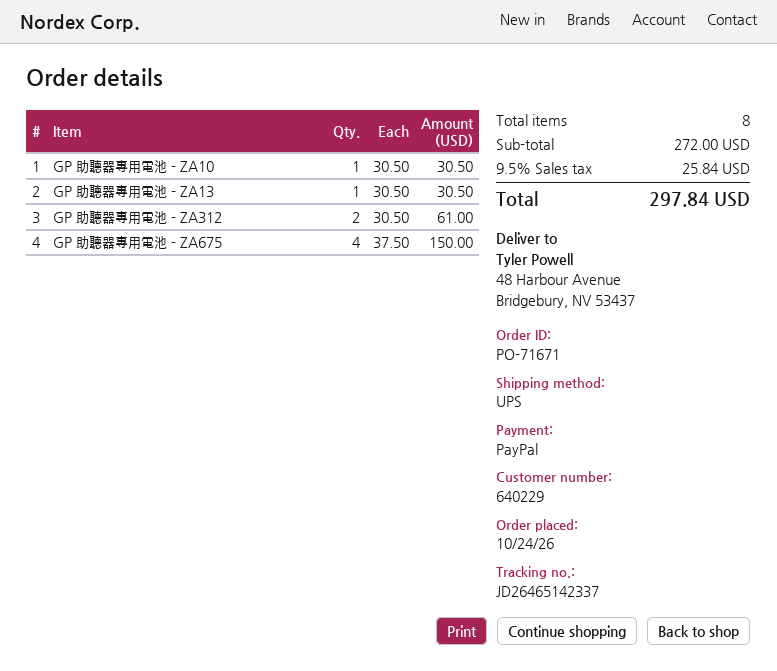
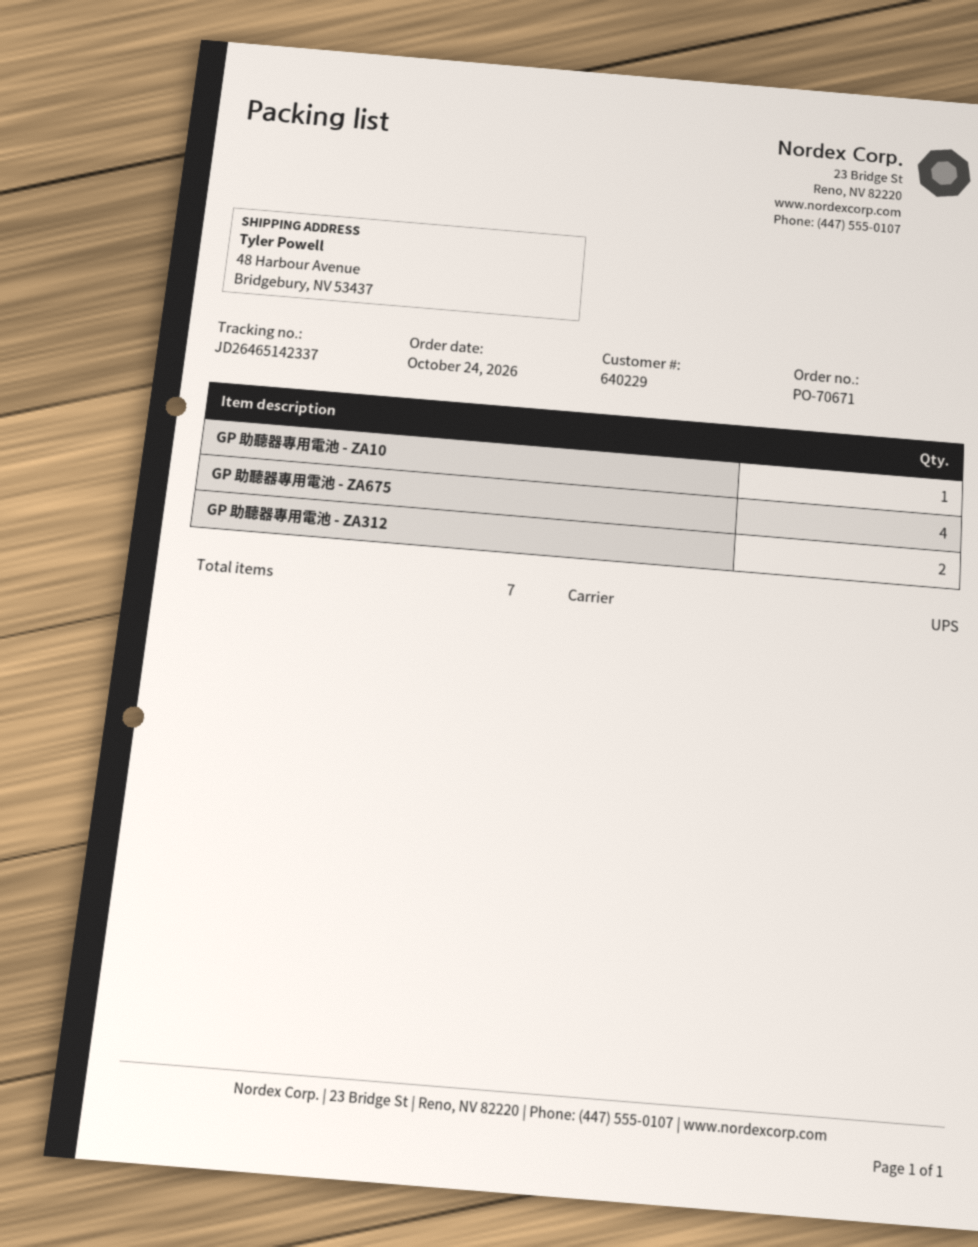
order number: PO-71671 -> PO-70671
GP 助聽器專用電池 - ZA13: 1 -> none
total quantity: 8 -> 7

